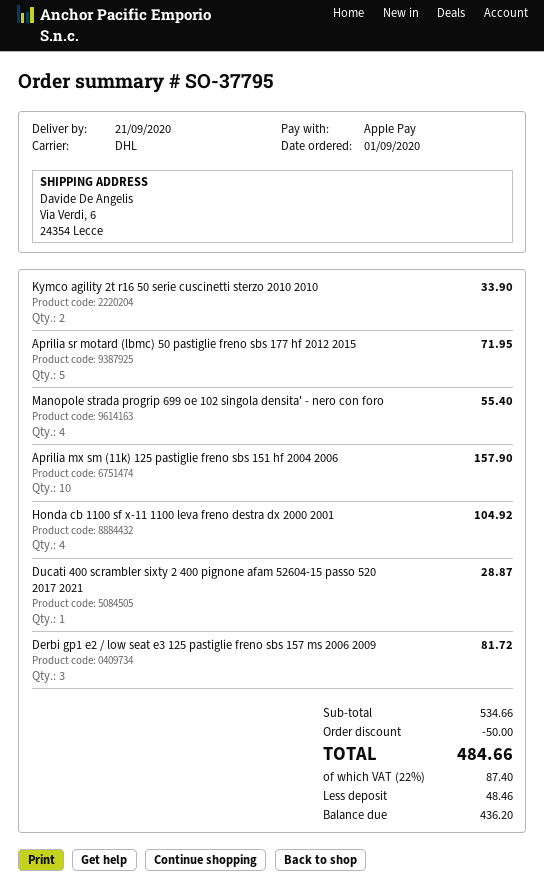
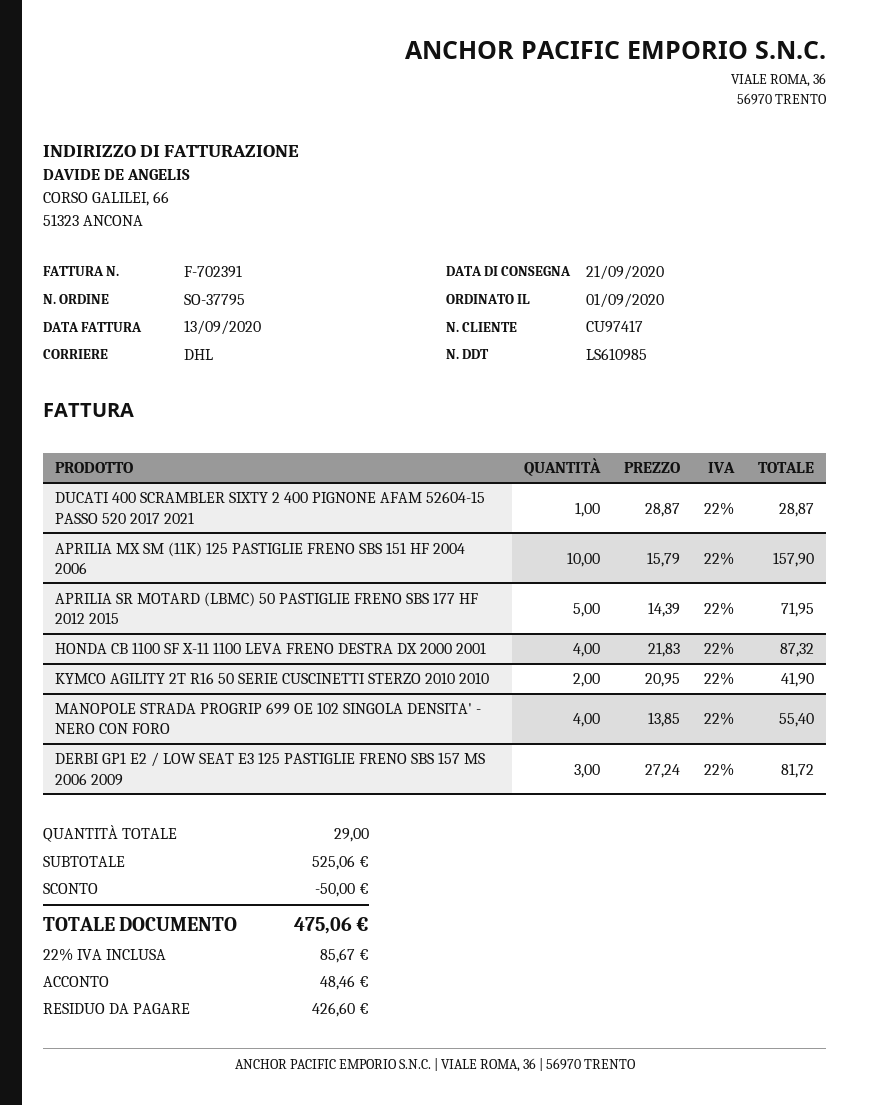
Kymco agility 2t r16 50 serie cuscinetti sterzo 2010 2010: 2 for 33.90 -> 2 for 41.90
Honda cb 1100 sf x-11 1100 leva freno destra dx 2000 2001: 4 for 104.92 -> 4 for 87.32
subtotal: 534.66 -> 525.06
tax: 22% = 87.40 -> 22% = 85.67
total: 484.66 -> 475.06
balance: 436.20 -> 426.60

